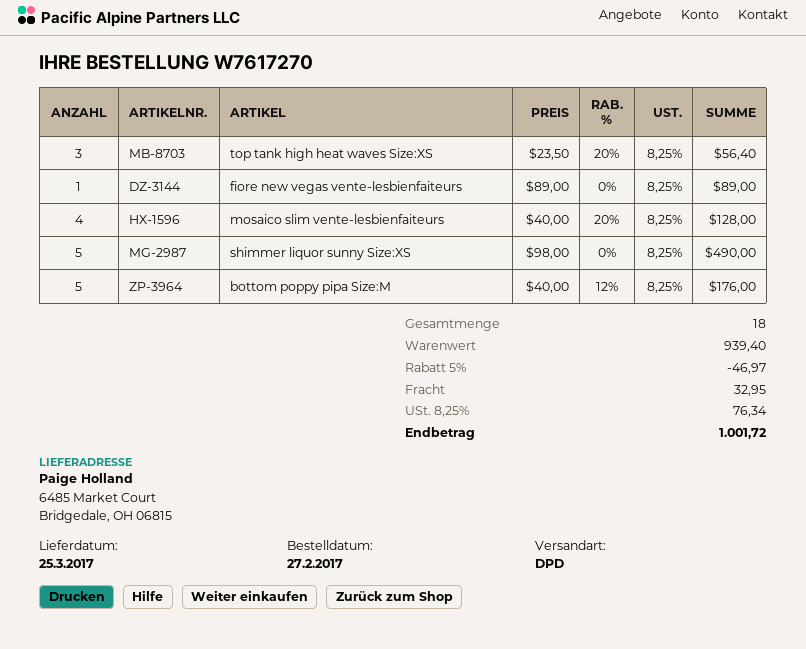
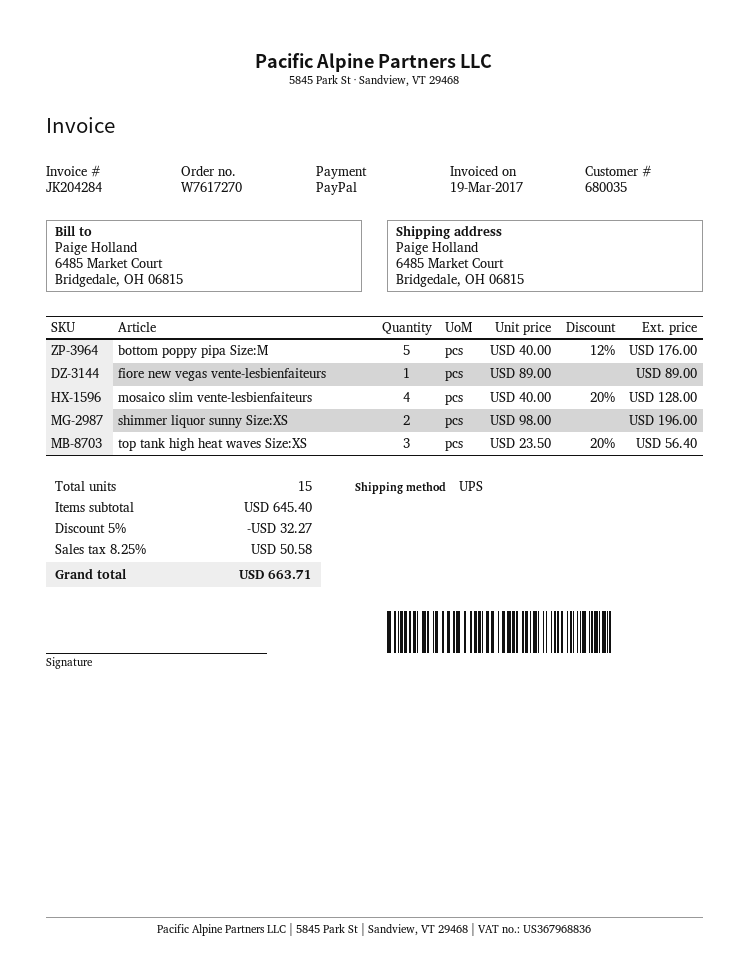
shipping method: DPD -> UPS
shimmer liquor sunny Size:XS: 5 x 98.00 = 490.00 -> 2 x 98.00 = 196.00
total quantity: 18 -> 15
subtotal: 939.40 -> 645.40
discount: 5% = 46.97 -> 5% = 32.27
shipping: 32.95 -> none
tax: 8.25% = 76.34 -> 8.25% = 50.58
total: 1001.72 -> 663.71

